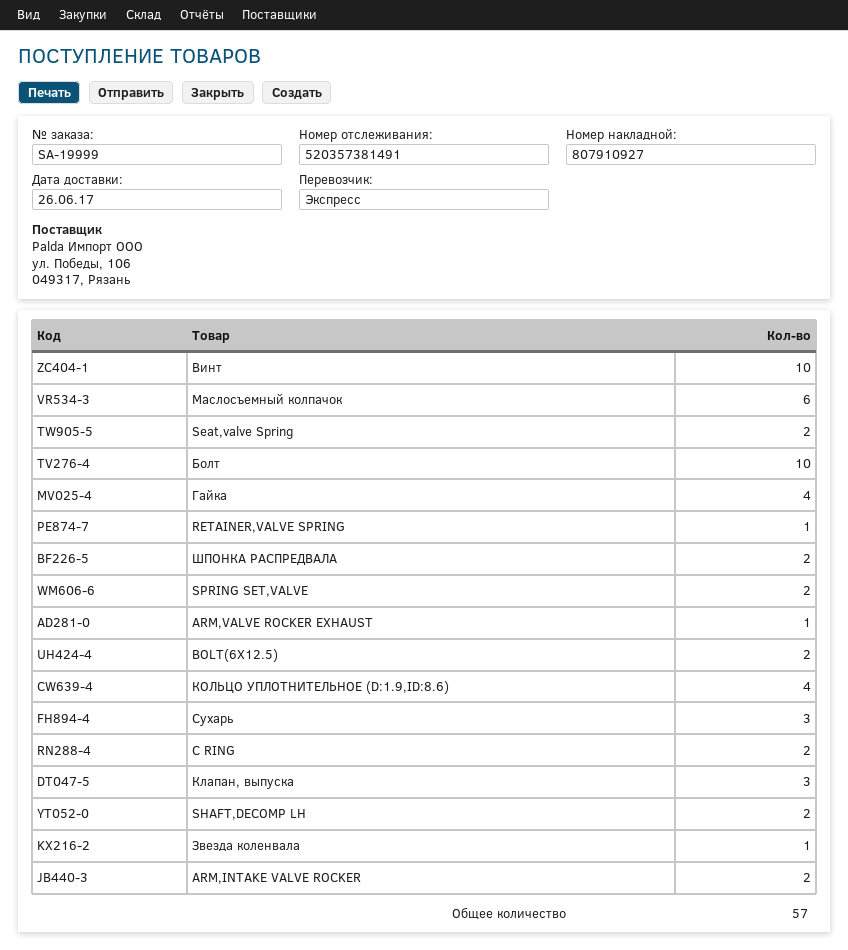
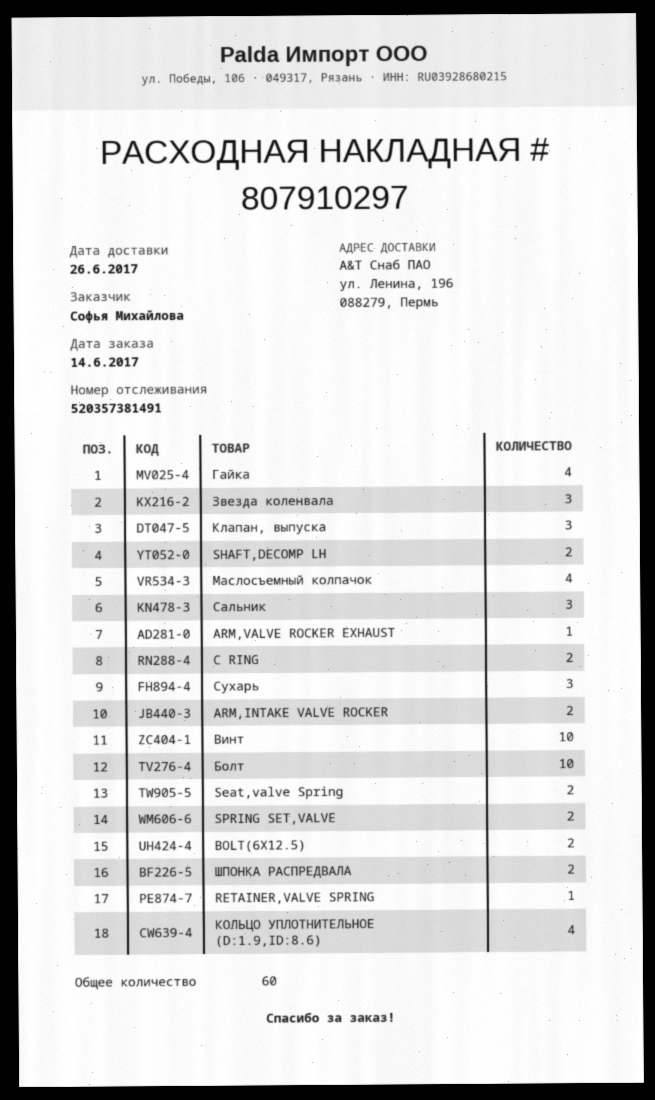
delivery note number: 807910927 -> 807910297
Маслосъемный колпачок: 6 -> 4
Звезда коленвала: 1 -> 3
Сальник: none -> 3
total quantity: 57 -> 60

